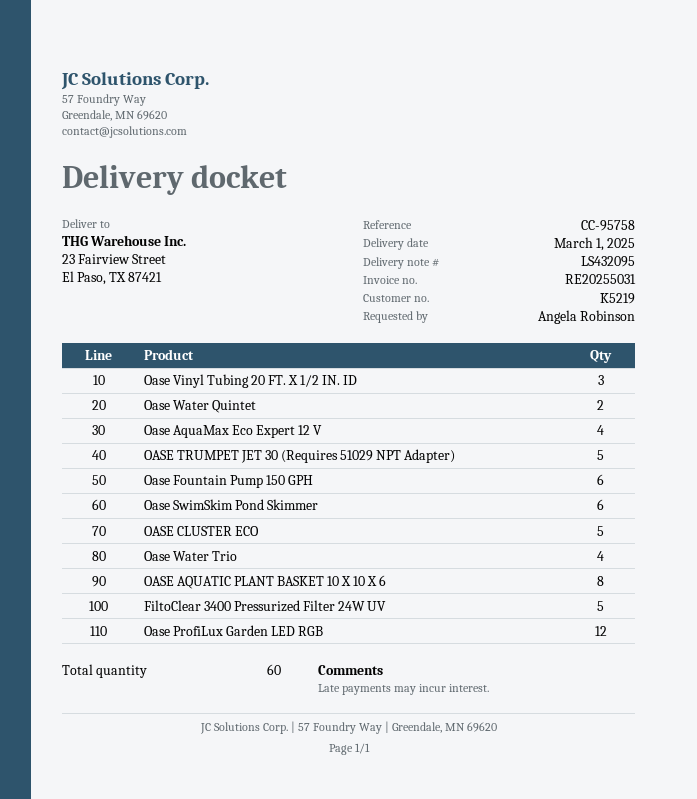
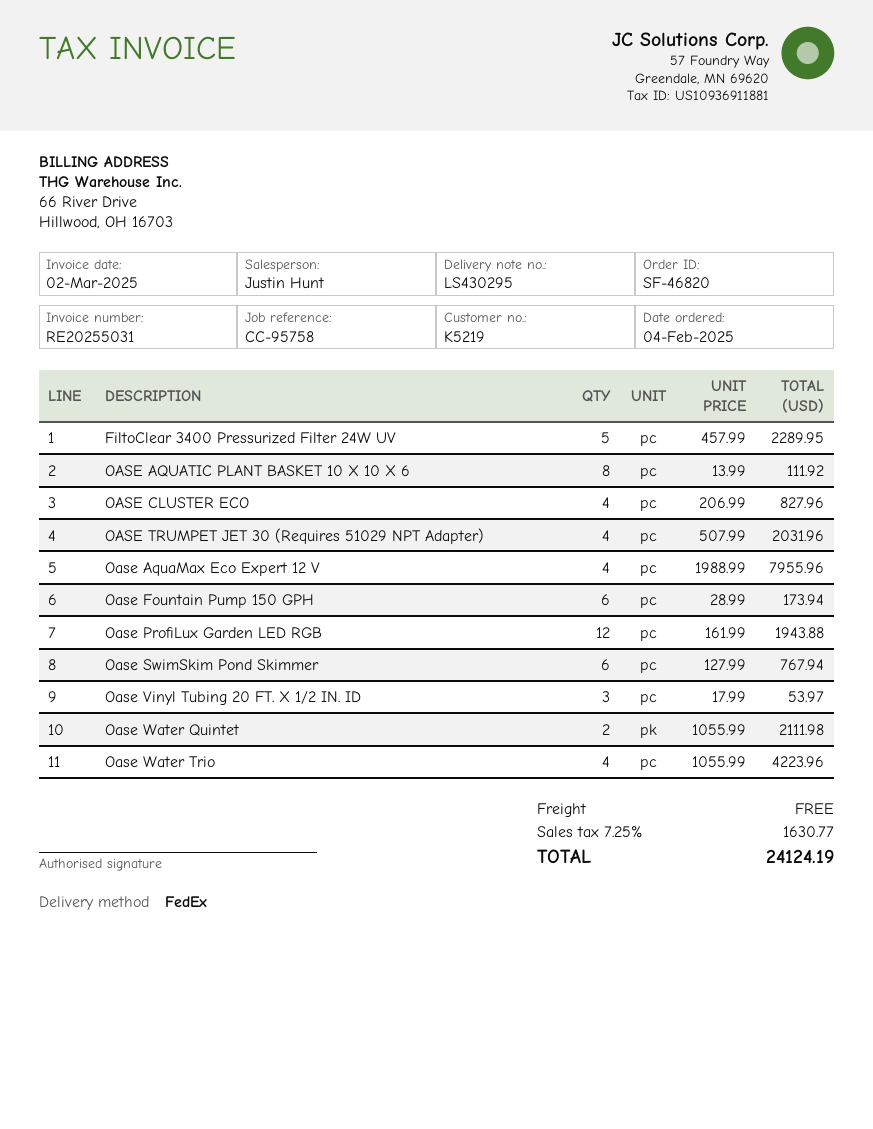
delivery note number: LS432095 -> LS430295
OASE TRUMPET JET 30 (Requires 51029 NPT Adapter): 5 -> 4
OASE CLUSTER ECO: 5 -> 4

